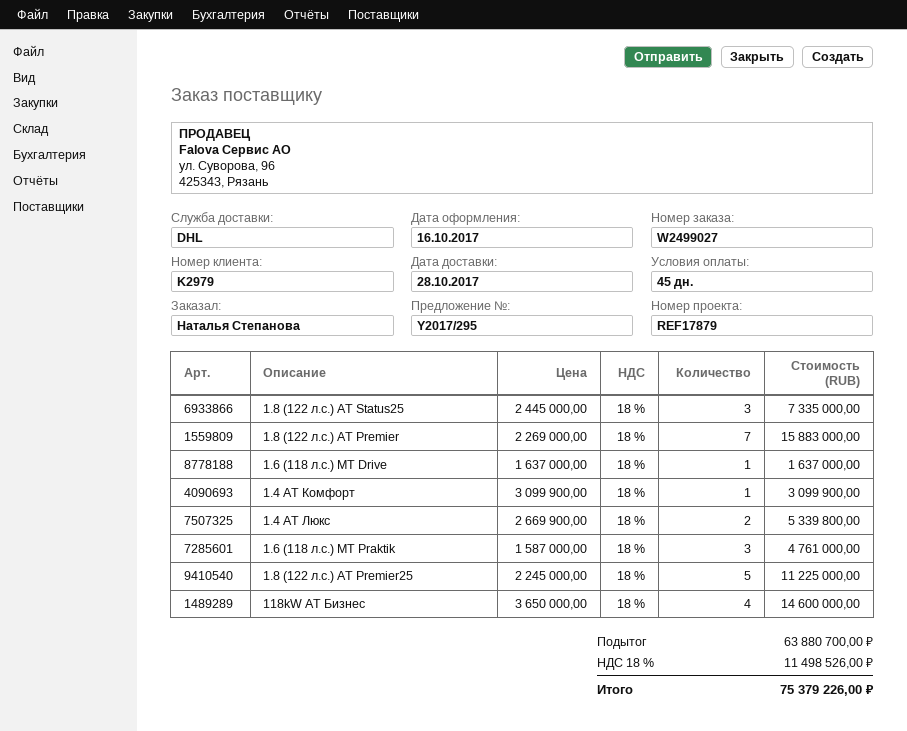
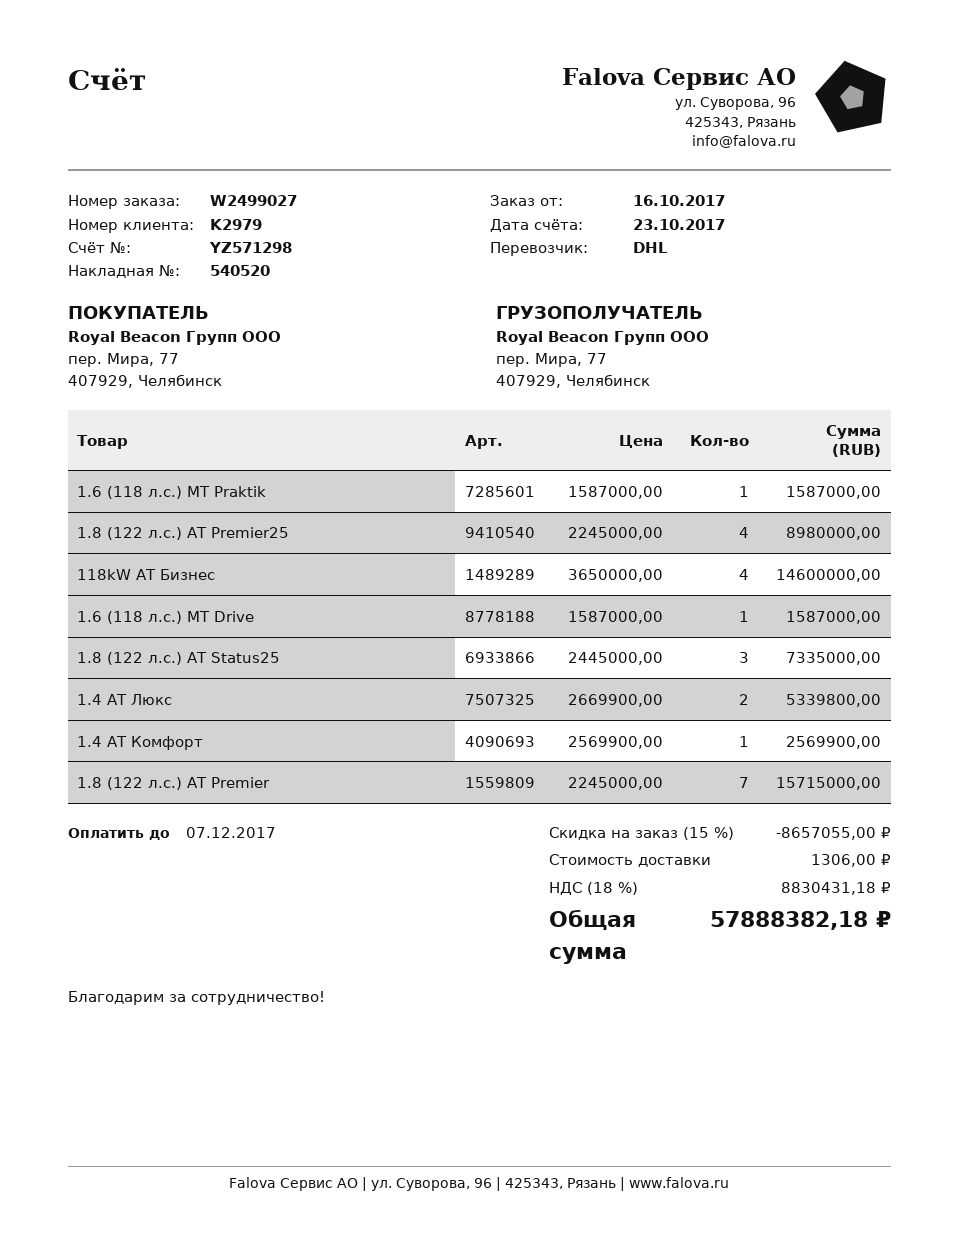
1.8 (122 л.с.) AT Premier: 7 x 2269000.00 = 15883000.00 -> 7 x 2245000.00 = 15715000.00
1.6 (118 л.с.) MT Drive: 1 x 1637000.00 = 1637000.00 -> 1 x 1587000.00 = 1587000.00
1.4 AT Комфорт: 1 x 3099900.00 = 3099900.00 -> 1 x 2569900.00 = 2569900.00
1.6 (118 л.с.) MT Praktik: 3 x 1587000.00 = 4761000.00 -> 1 x 1587000.00 = 1587000.00
1.8 (122 л.с.) AT Premier25: 5 x 2245000.00 = 11225000.00 -> 4 x 2245000.00 = 8980000.00
discount: none -> 15% = 8657055.00
shipping: none -> 1306.00
tax: 18% = 11498526.00 -> 18% = 8830431.18
total: 75379226.00 -> 57888382.18

